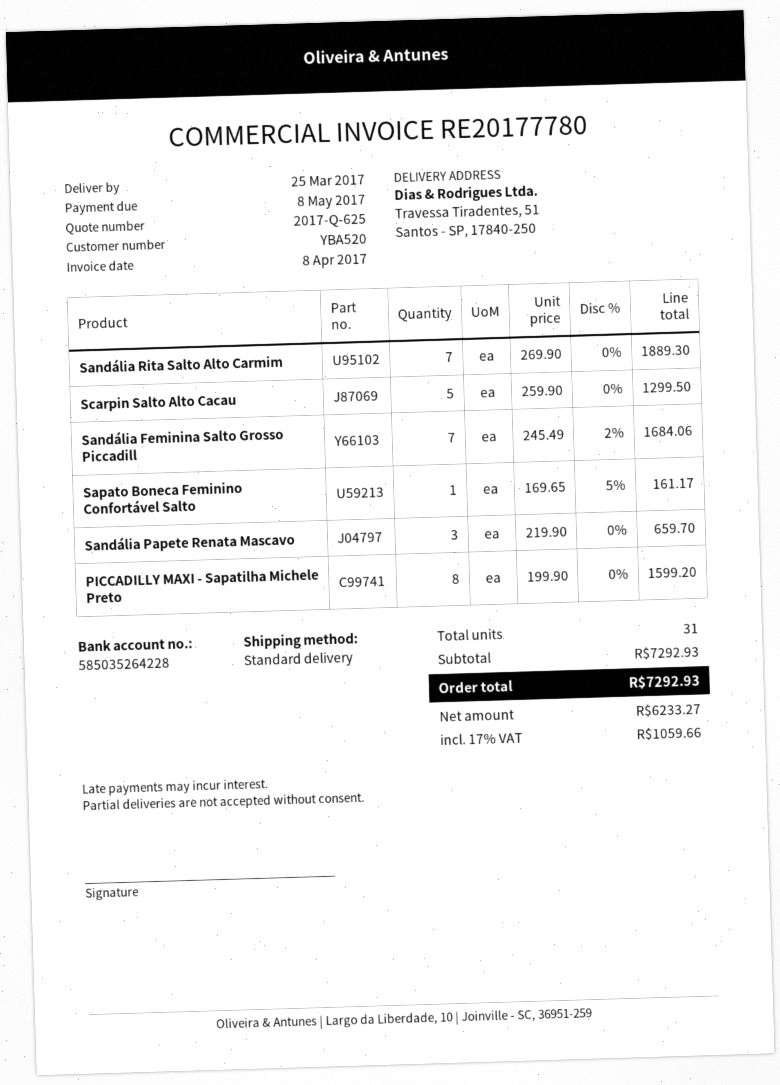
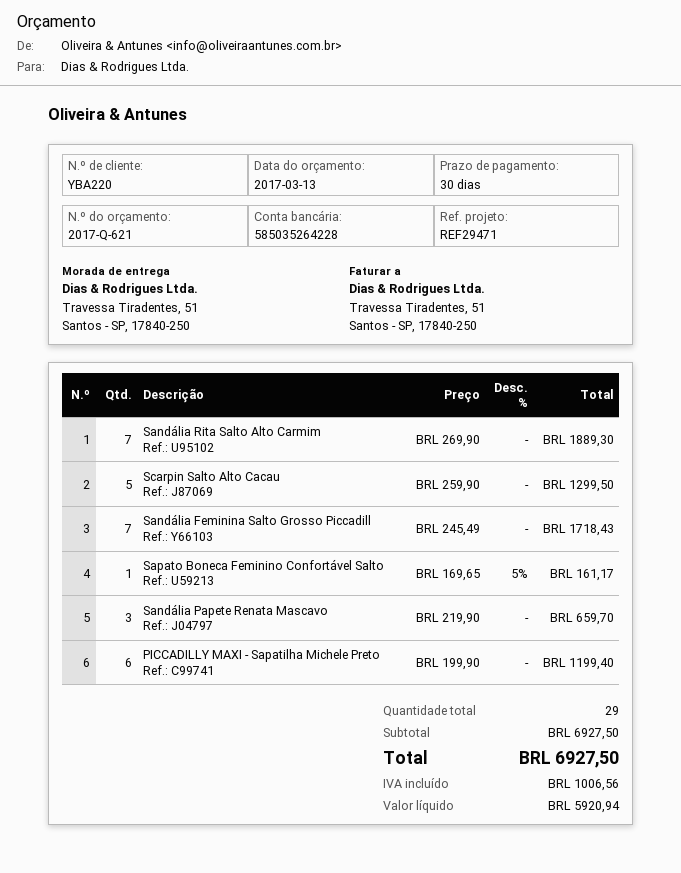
quote number: 2017-Q-625 -> 2017-Q-621
customer number: YBA520 -> YBA220
Sandália Feminina Salto Grosso Piccadill: 7 x 245.49 - 2% = 1684.06 -> 7 x 245.49 = 1718.43
PICCADILLY MAXI - Sapatilha Michele Preto: 8 x 199.90 = 1599.20 -> 6 x 199.90 = 1199.40
total quantity: 31 -> 29
subtotal: 7292.93 -> 6927.50
net: 6233.27 -> 5920.94
tax: 1059.66 -> 1006.56
total: 7292.93 -> 6927.50

